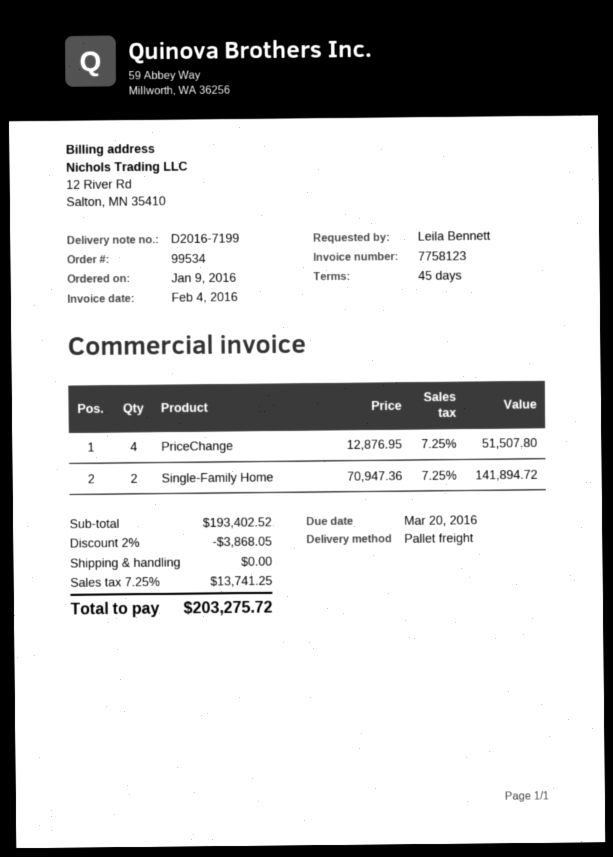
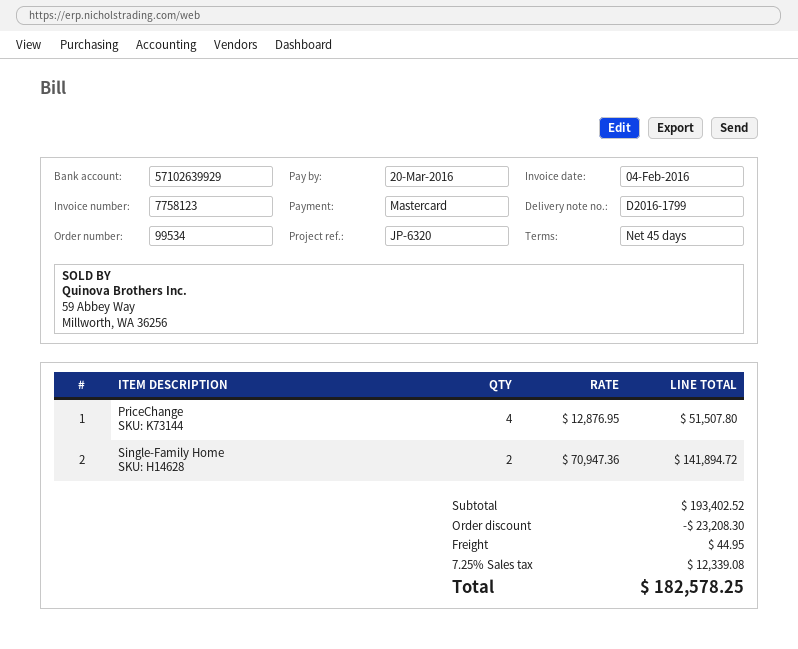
delivery note number: D2016-7199 -> D2016-1799
discount: 3868.05 -> 23208.30
shipping: 0.00 -> 44.95
tax: 7.25% = 13741.25 -> 7.25% = 12339.08
total: 203275.72 -> 182578.25

